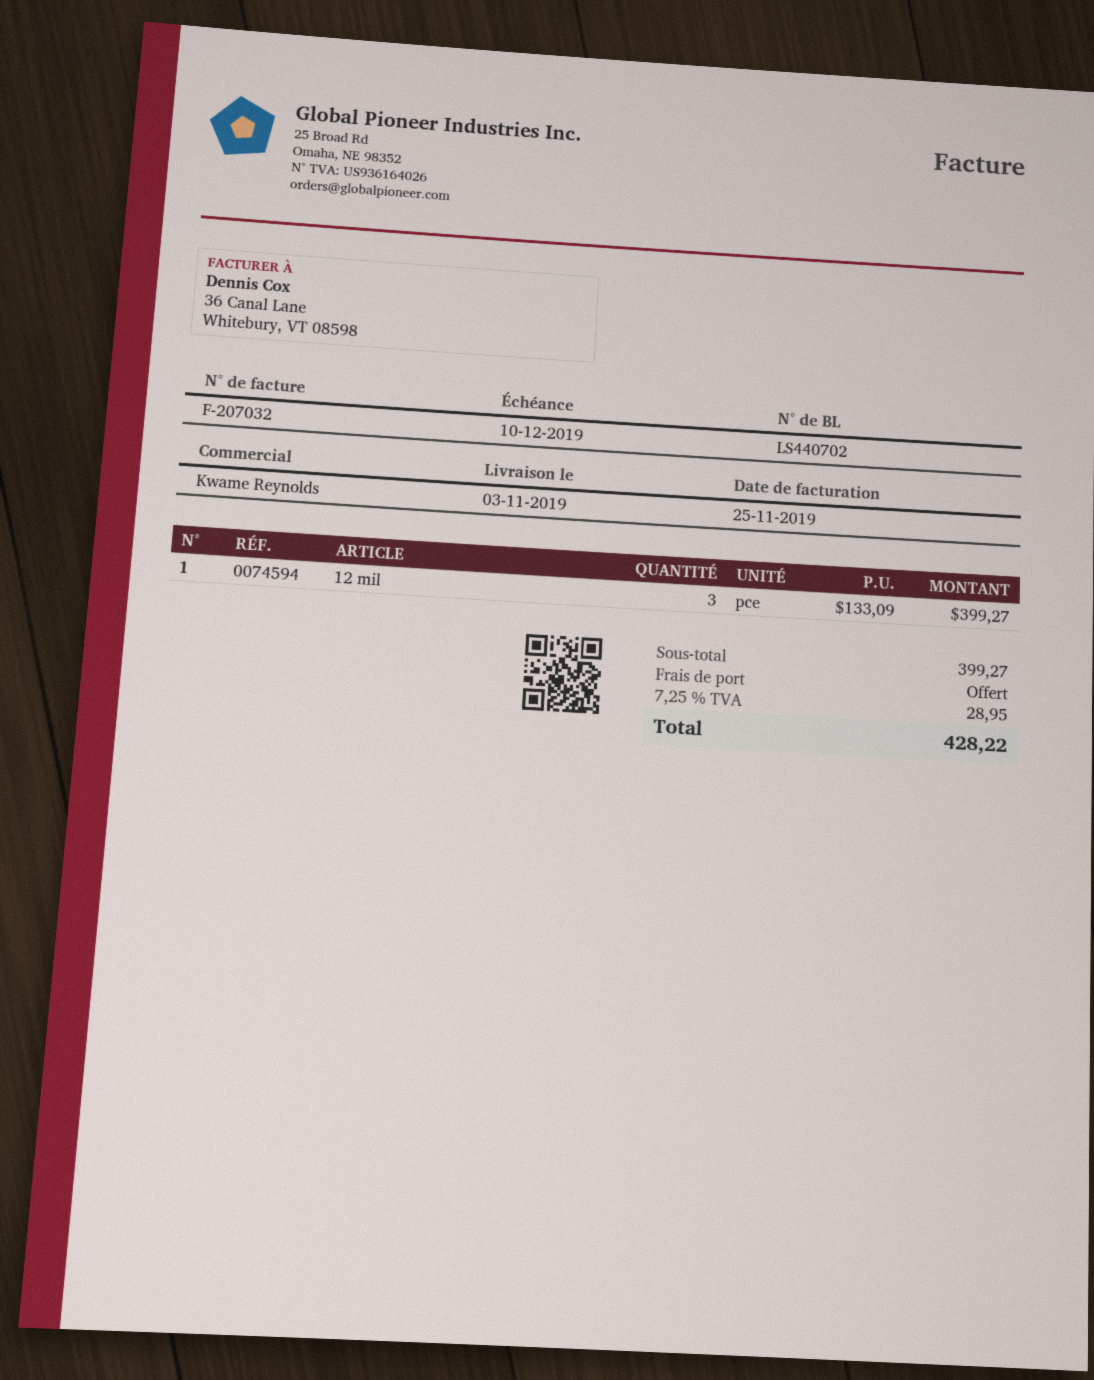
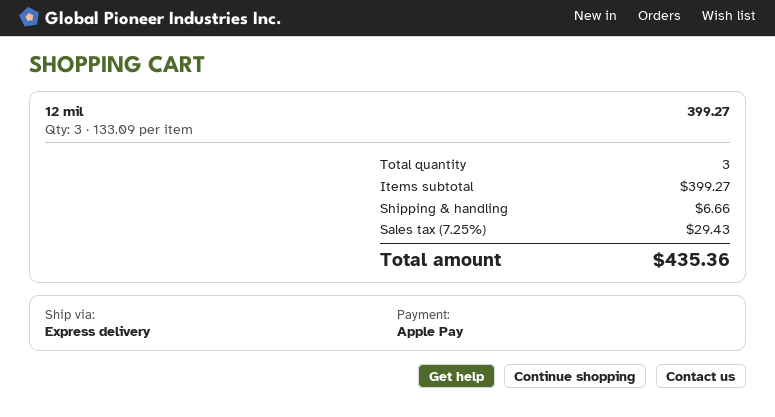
shipping: 0.00 -> 6.66
tax: 7.25% = 28.95 -> 7.25% = 29.43
total: 428.22 -> 435.36

